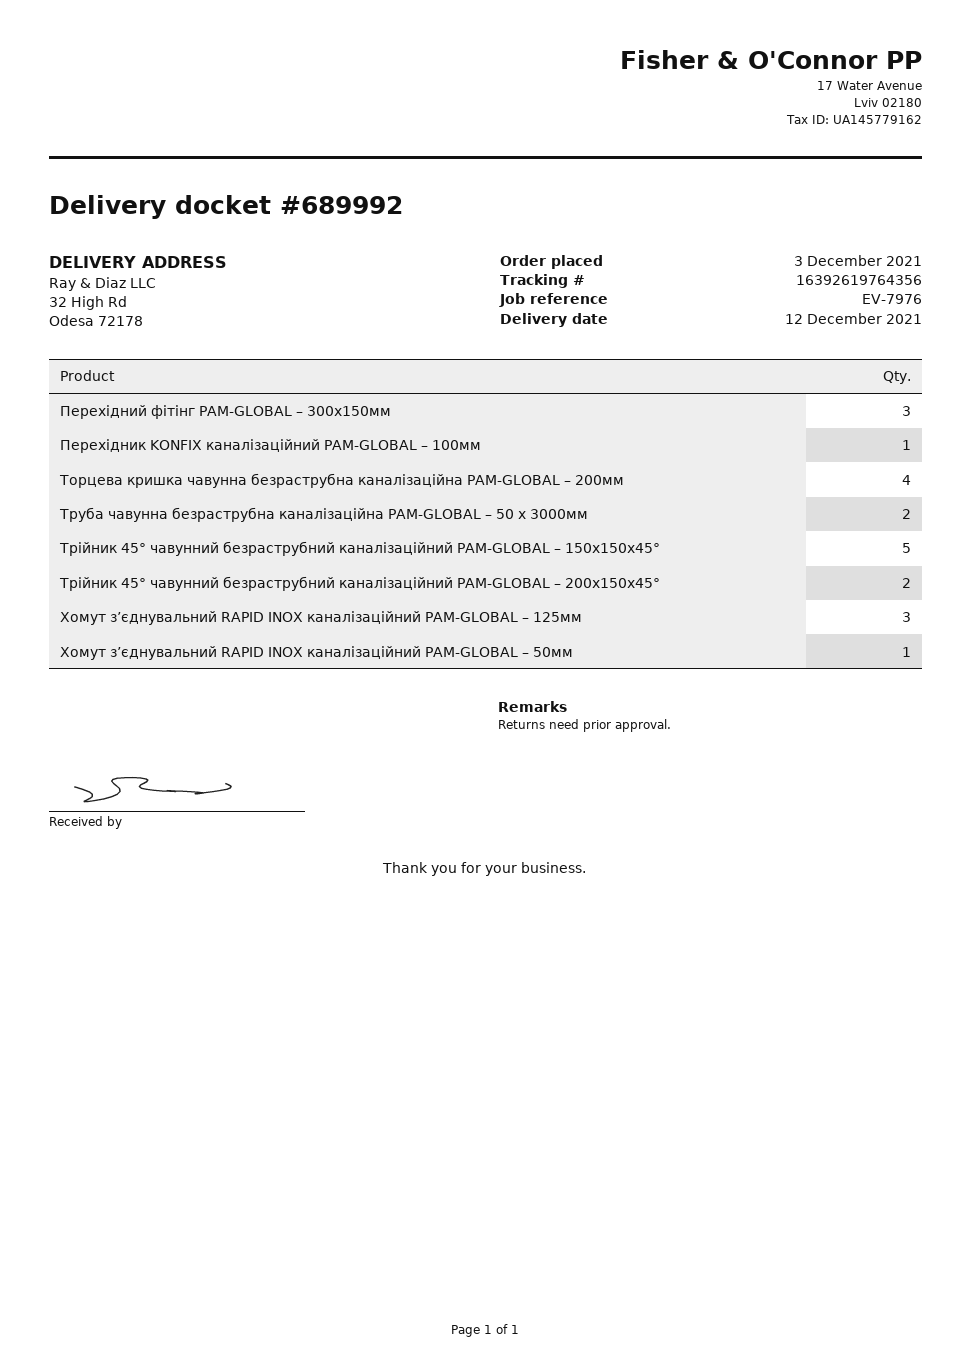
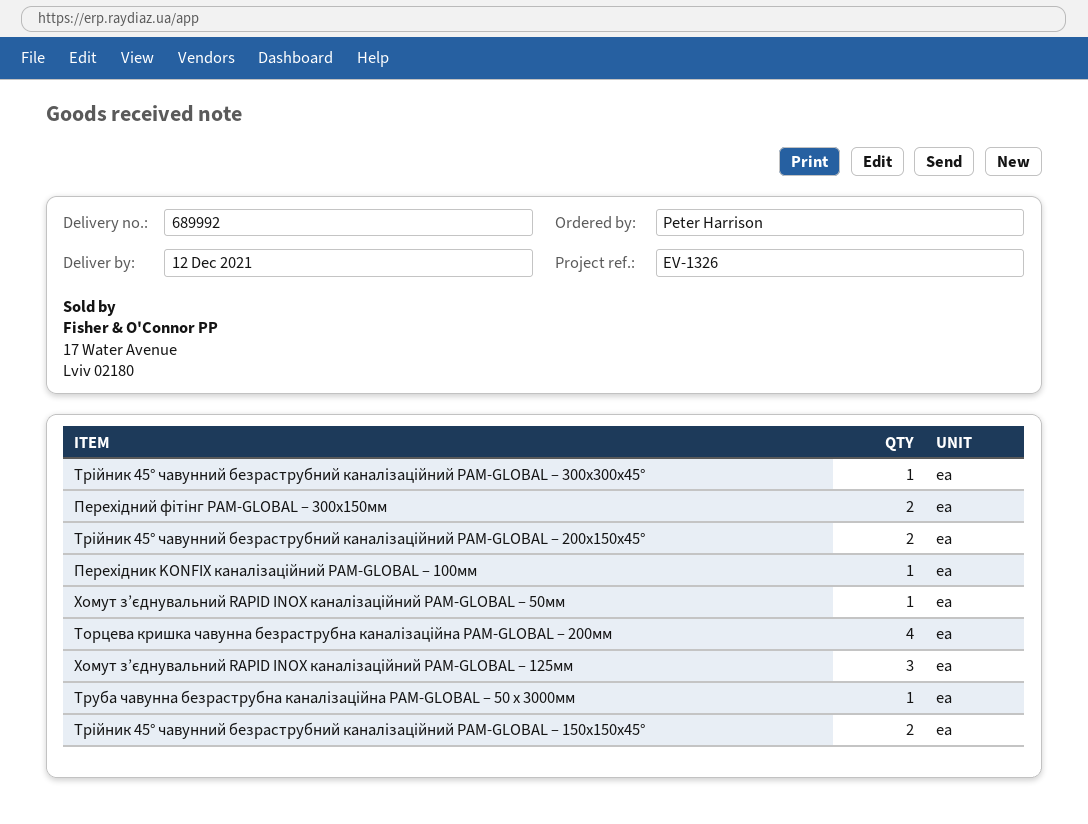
reference: EV-7976 -> EV-1326
Перехідний фітінг PAM-GLOBAL – 300х150мм: 3 -> 2
Труба чавунна безраструбна каналізаційна PAM-GLOBAL – 50 х 3000мм: 2 -> 1
Трійник 45° чавунний безраструбний каналізаційний PAM-GLOBAL – 150х150х45°: 5 -> 2
Трійник 45° чавунний безраструбний каналізаційний PAM-GLOBAL – 300х300х45°: none -> 1

